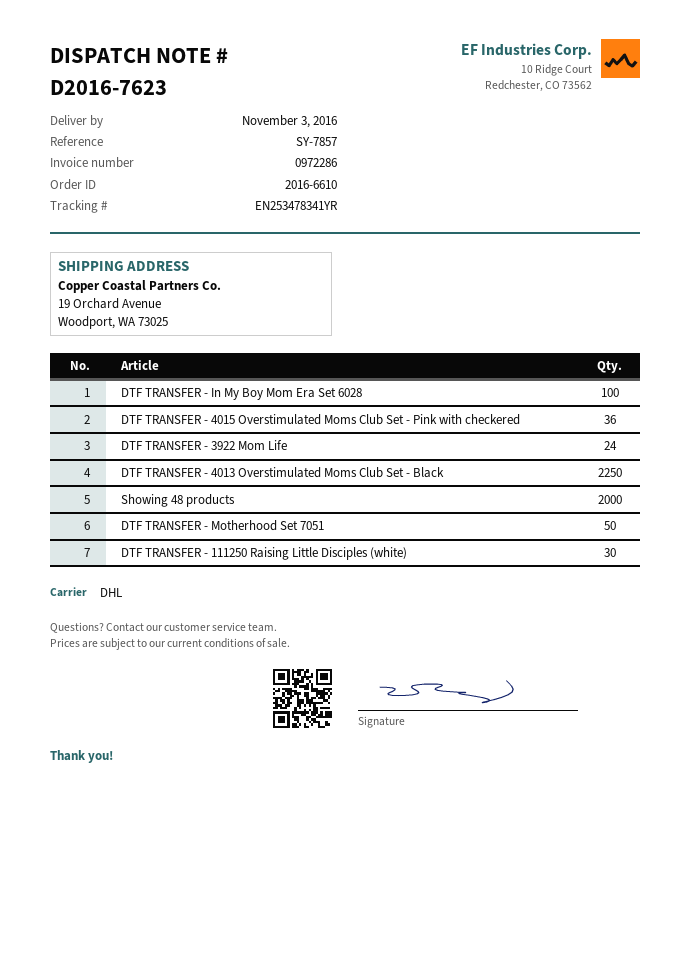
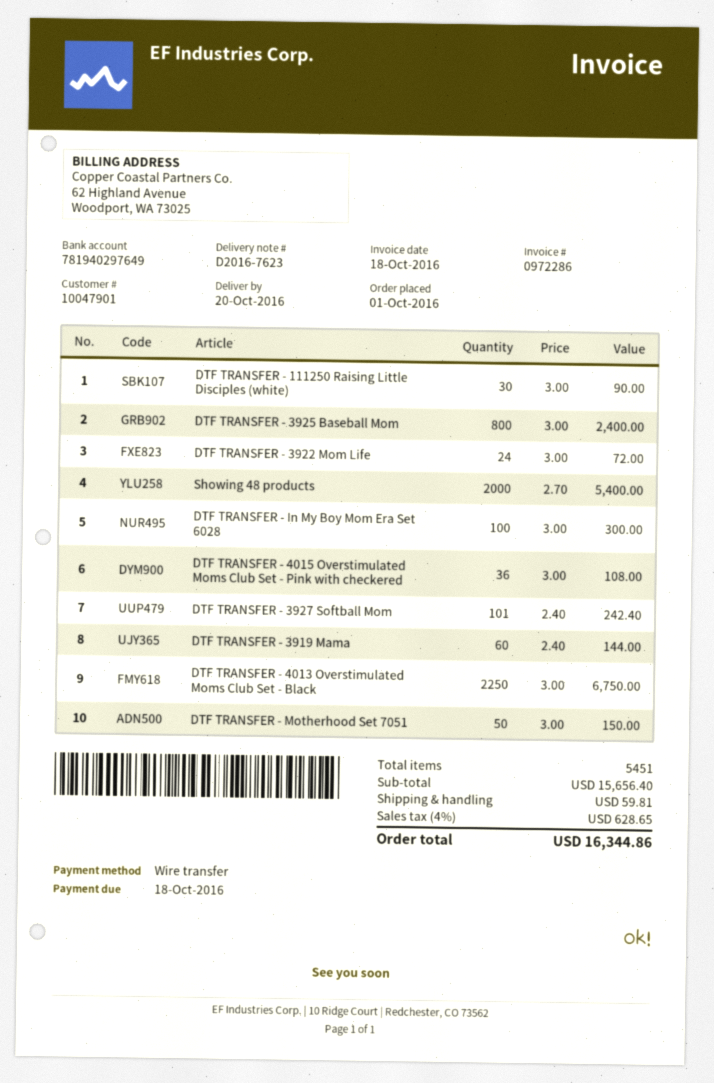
delivery date: 2016-11-03 -> 2016-10-20
DTF TRANSFER - 3925 Baseball Mom: none -> 800
DTF TRANSFER - 3927 Softball Mom: none -> 101
DTF TRANSFER - 3919 Mama: none -> 60

